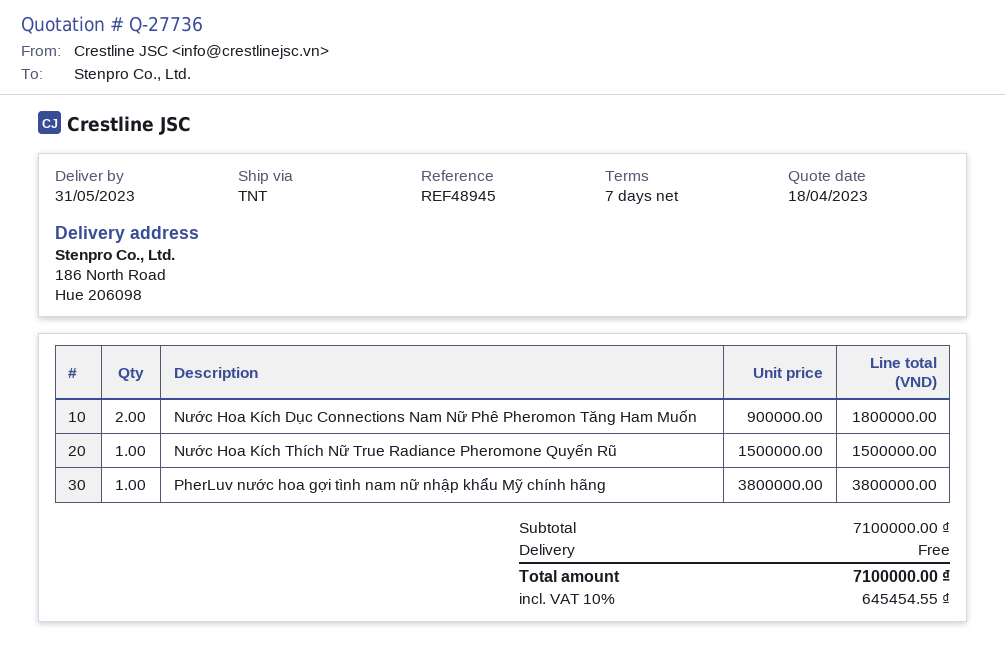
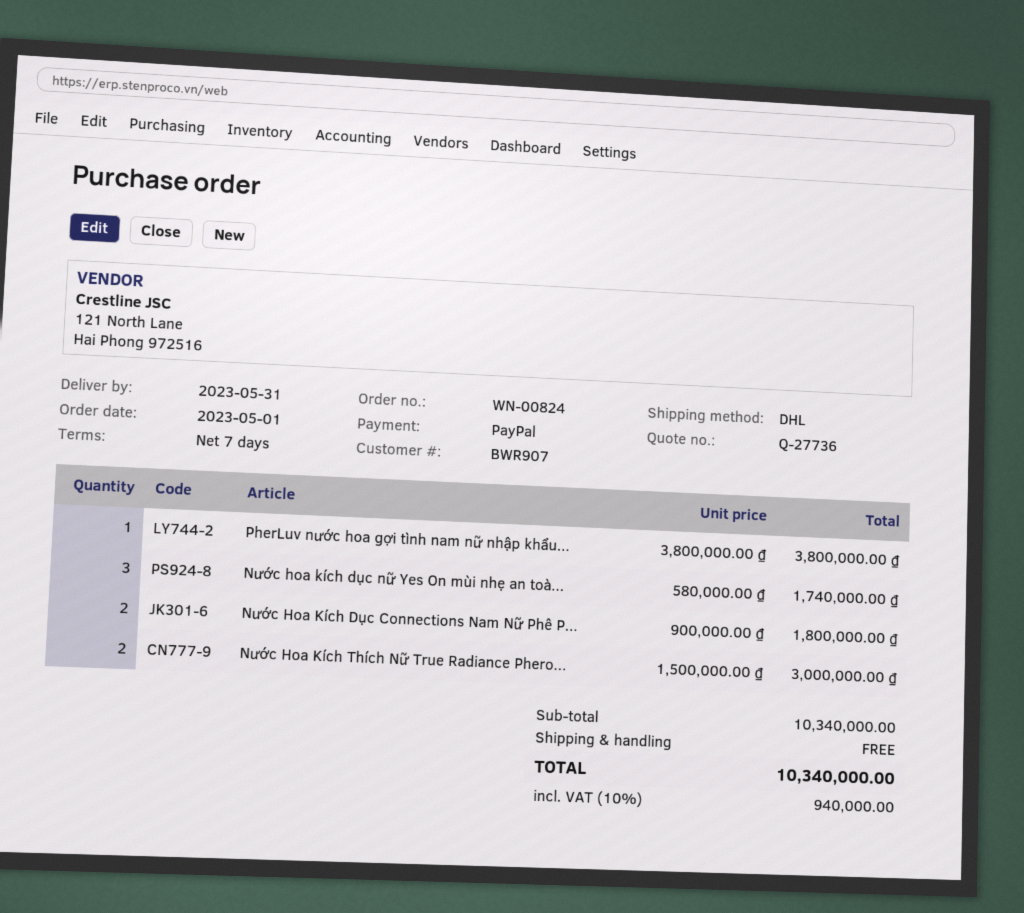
shipping method: TNT -> DHL
Nước Hoa Kích Thích Nữ True Radiance Pheromone Quyến Rũ: 1 x 1500000.00 = 1500000.00 -> 2 x 1500000.00 = 3000000.00
Nước hoa kích dục nữ Yes On mùi nhẹ an toà...: none -> 3 x 580000.00 = 1740000.00
subtotal: 7100000.00 -> 10340000.00
tax: 10% = 645454.55 -> 10% = 940000.00
total: 7100000.00 -> 10340000.00

